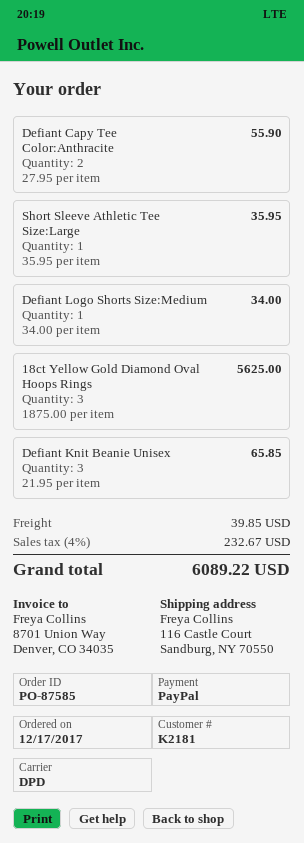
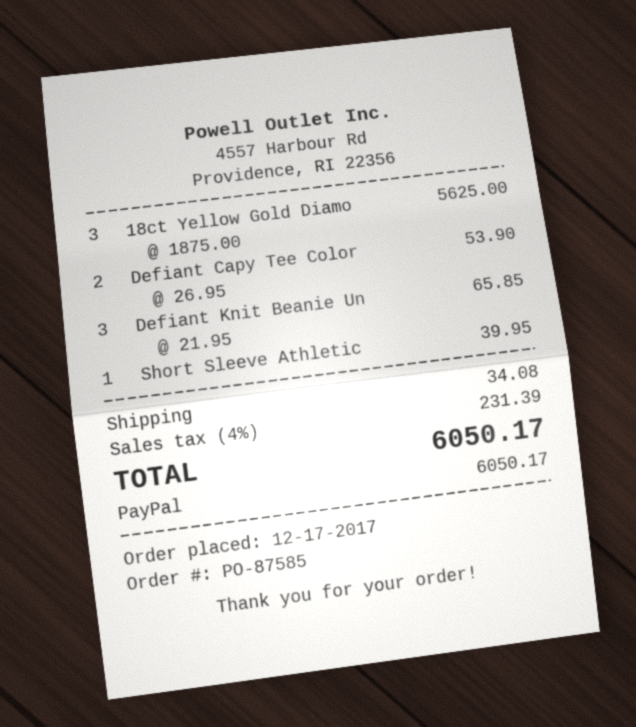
Defiant Capy Tee Color:Anthracite: 2 x 27.95 = 55.90 -> 2 x 26.95 = 53.90
Short Sleeve Athletic Tee Size:Large: 1 x 35.95 = 35.95 -> 1 x 39.95 = 39.95
Defiant Logo Shorts Size:Medium: 1 x 34.00 = 34.00 -> none
shipping: 39.85 -> 34.08
tax: 4% = 232.67 -> 4% = 231.39
total: 6089.22 -> 6050.17

